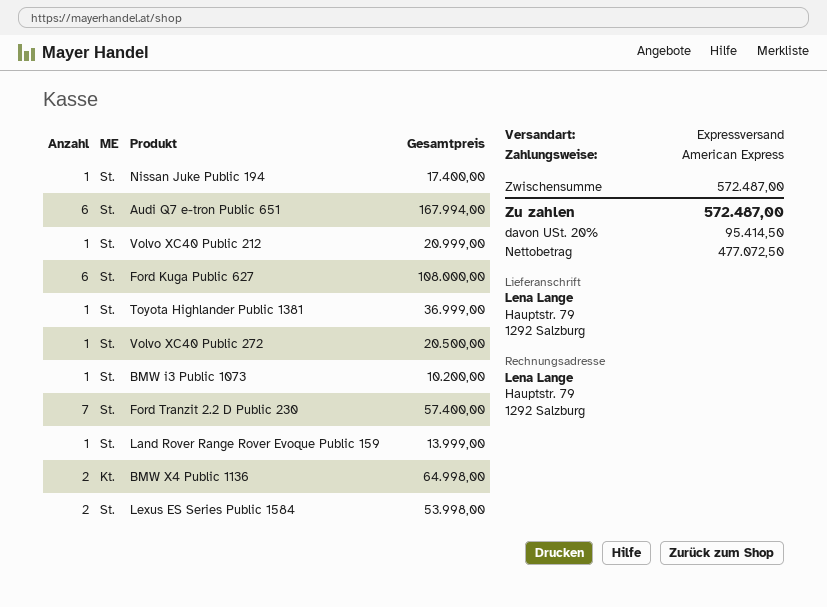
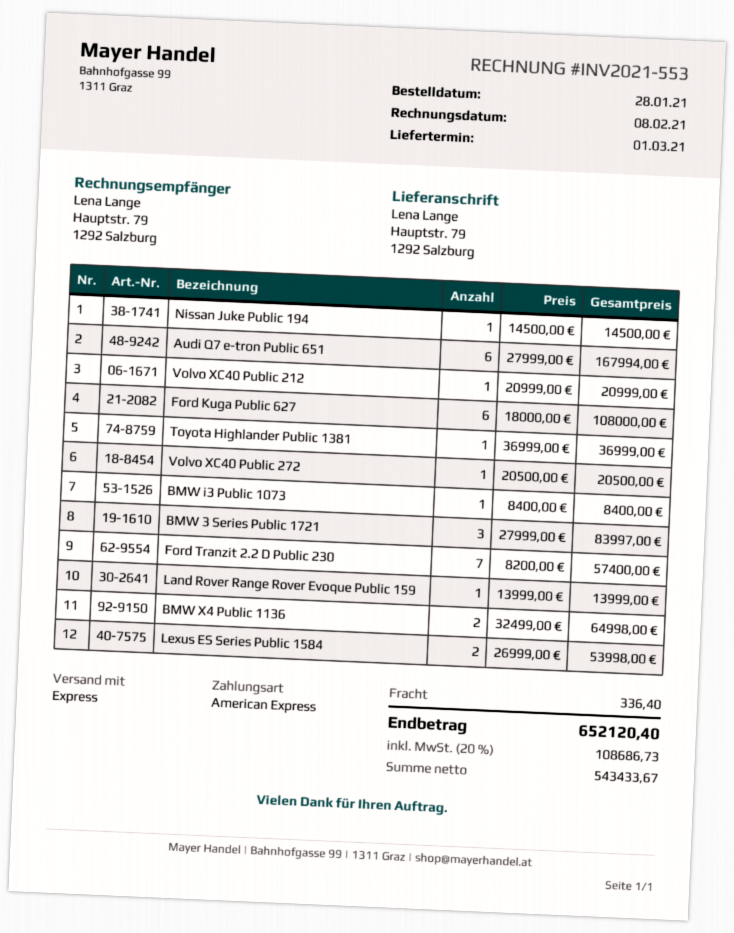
Nissan Juke Public 194: 1 for 17400.00 -> 1 for 14500.00
BMW i3 Public 1073: 1 for 10200.00 -> 1 for 8400.00
BMW 3 Series Public 1721: none -> 3 for 83997.00
shipping: none -> 336.40
net: 477072.50 -> 543433.67
tax: 20% = 95414.50 -> 20% = 108686.73
total: 572487.00 -> 652120.40

